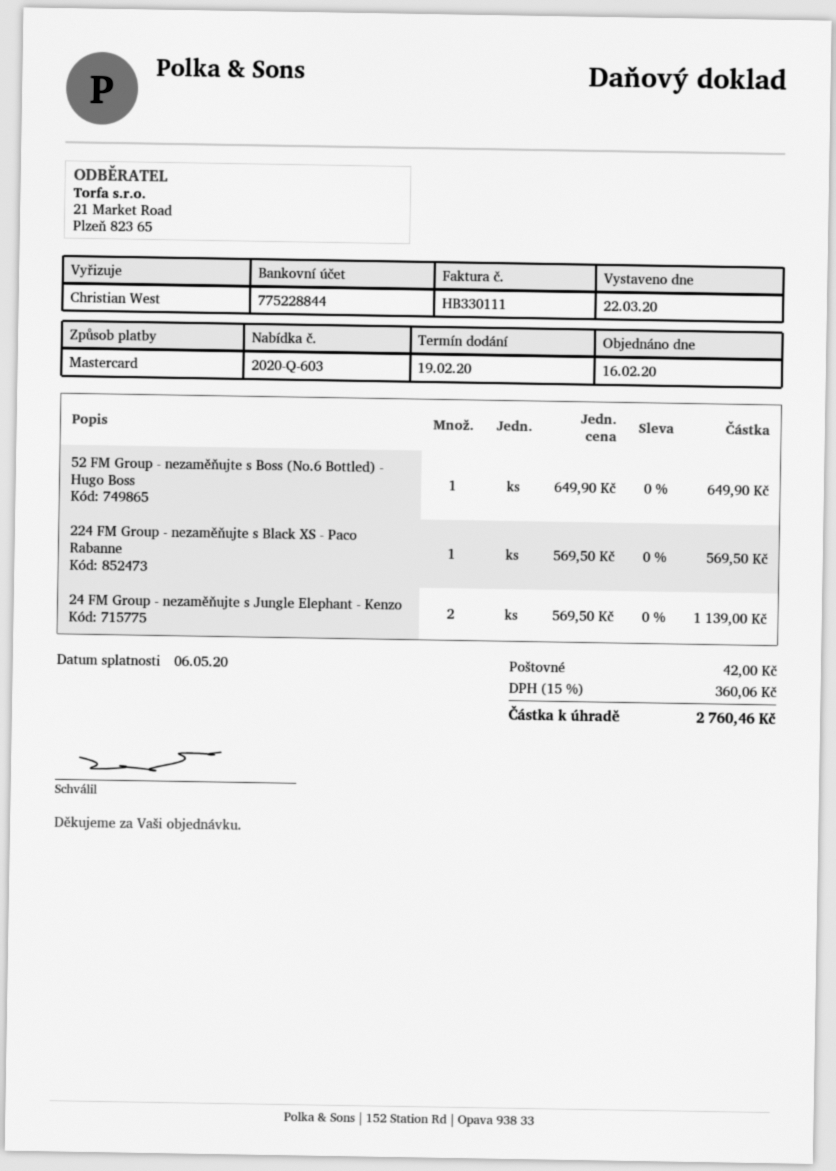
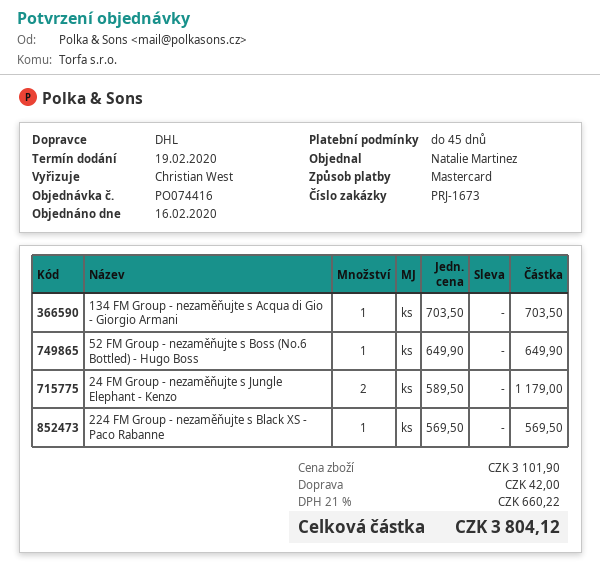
24 FM Group - nezaměňujte s Jungle Elephant - Kenzo: 2 x 569.50 = 1139.00 -> 2 x 589.50 = 1179.00
134 FM Group - nezaměňujte s Acqua di Gio - Giorgio Armani: none -> 1 x 703.50 = 703.50
tax: 15% = 360.06 -> 21% = 660.22
total: 2760.46 -> 3804.12

